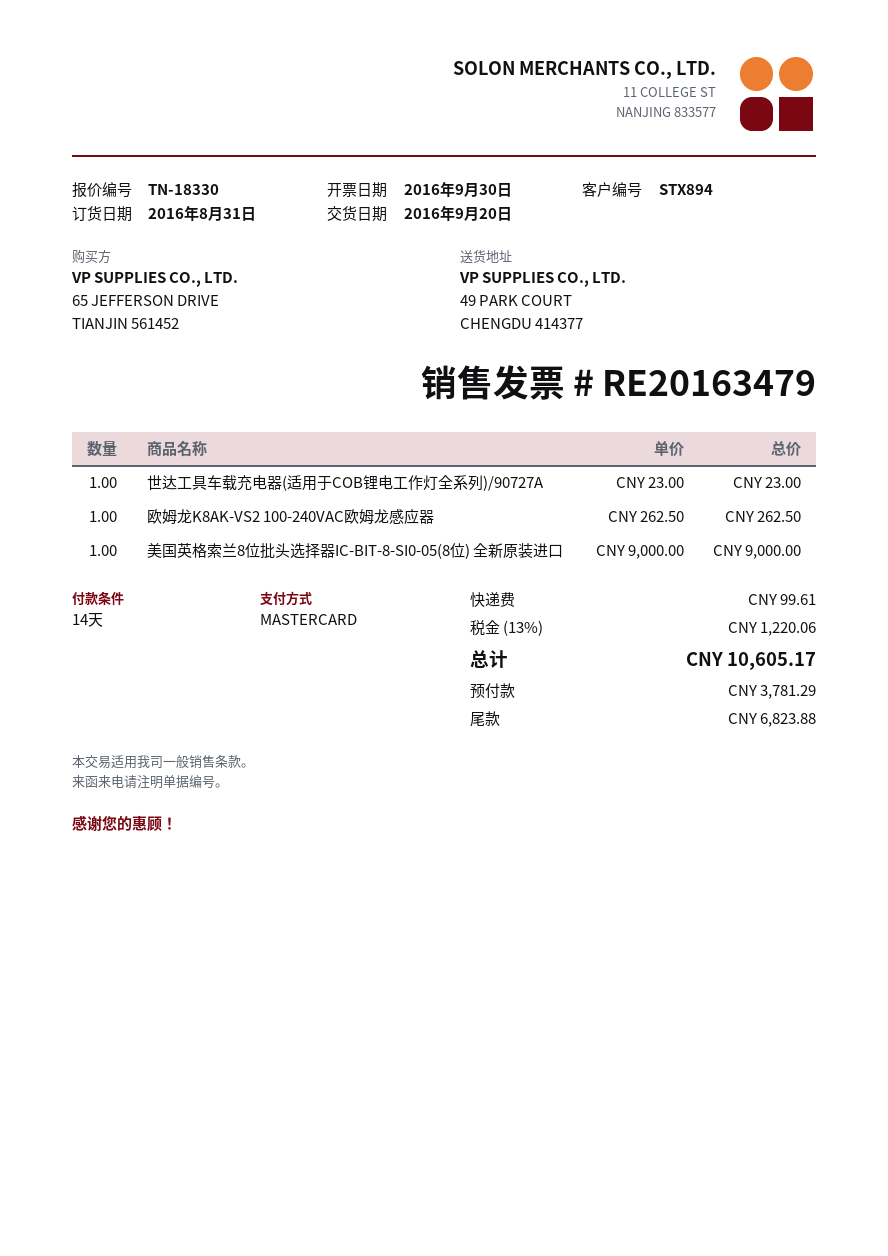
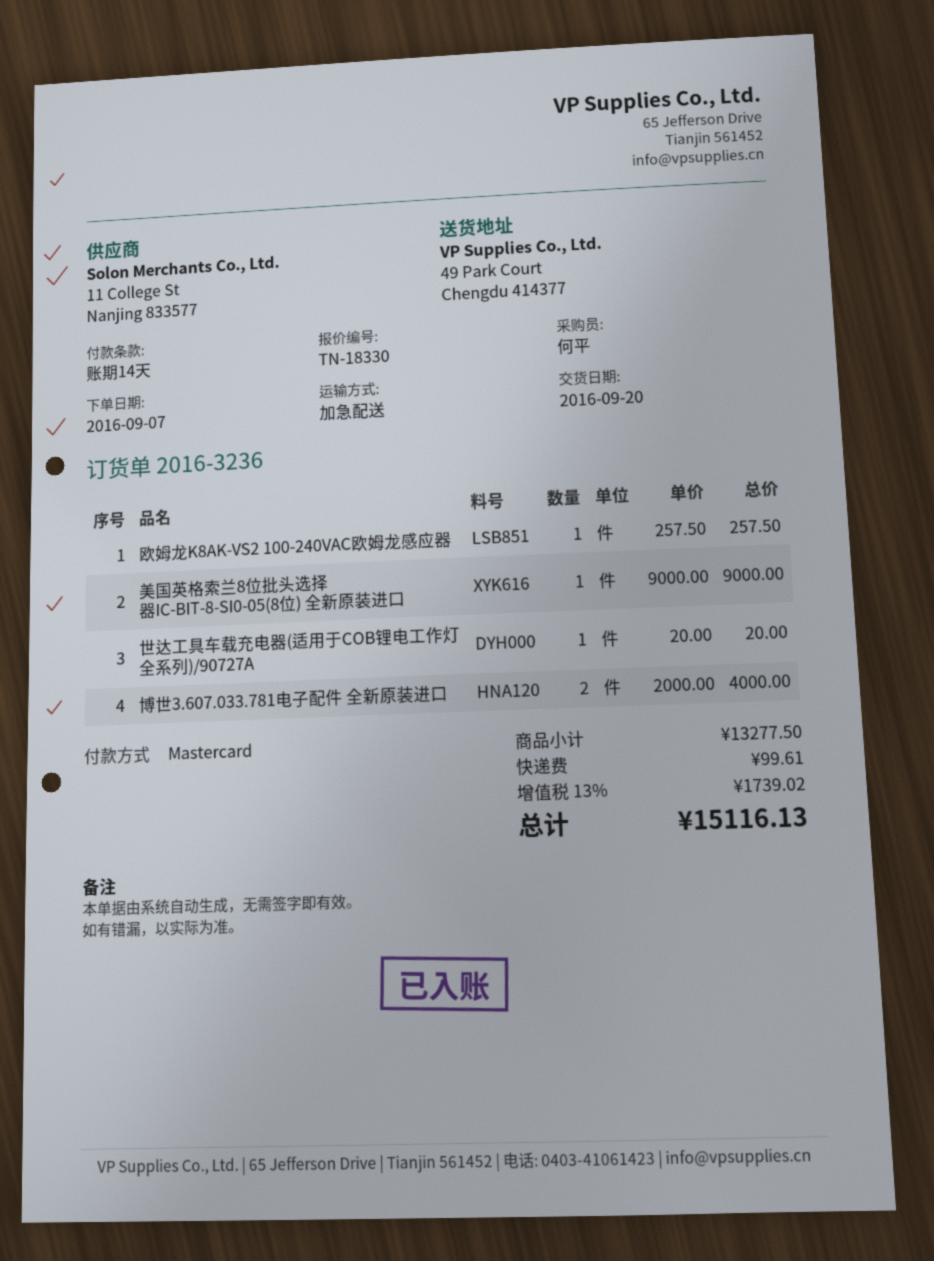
order date: 2016-08-31 -> 2016-09-07
世达工具车载充电器(适用于COB锂电工作灯全系列)/90727A: 1 x 23.00 = 23.00 -> 1 x 20.00 = 20.00
欧姆龙K8AK-VS2 100-240VAC欧姆龙感应器: 1 x 262.50 = 262.50 -> 1 x 257.50 = 257.50
博世3.607.033.781电子配件 全新原装进口: none -> 2 x 2000.00 = 4000.00
tax: 13% = 1220.06 -> 13% = 1739.02
total: 10605.17 -> 15116.13

